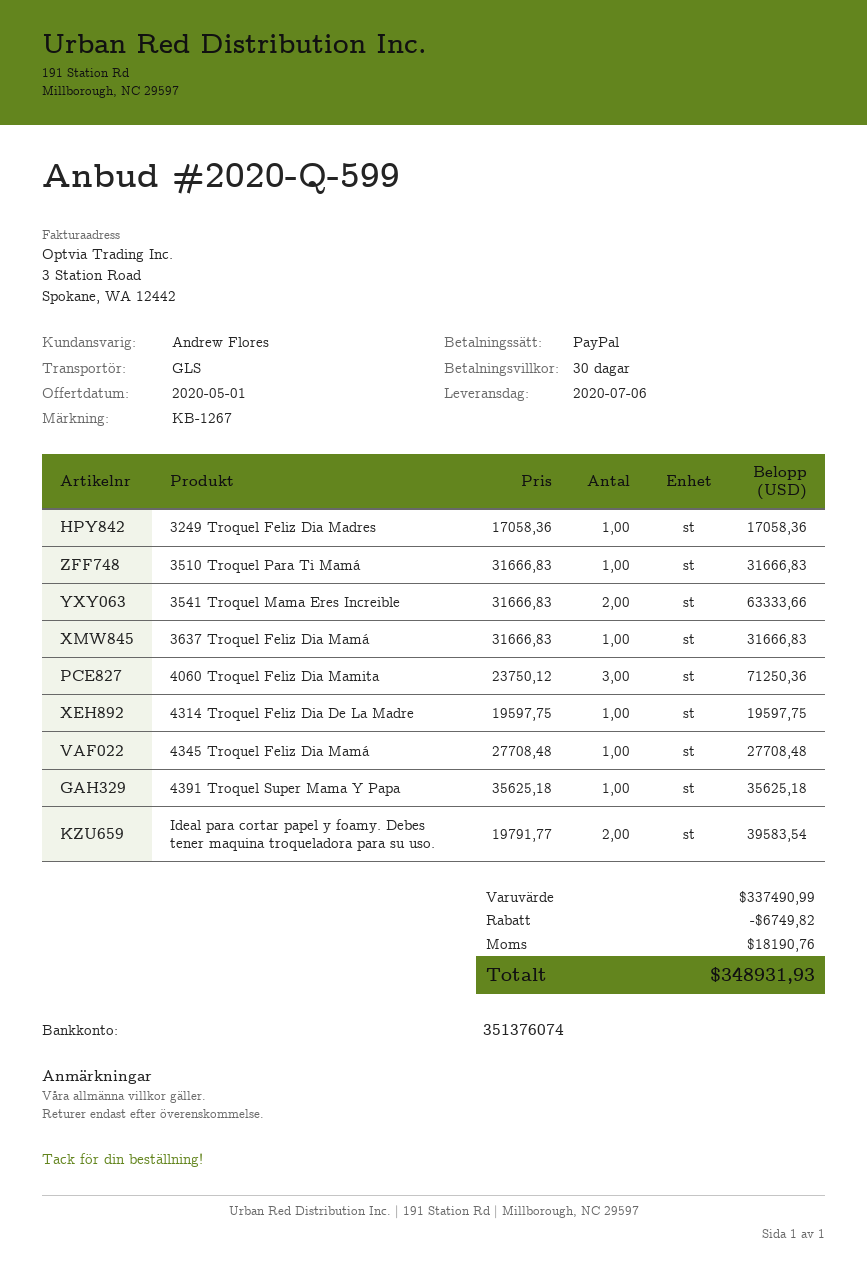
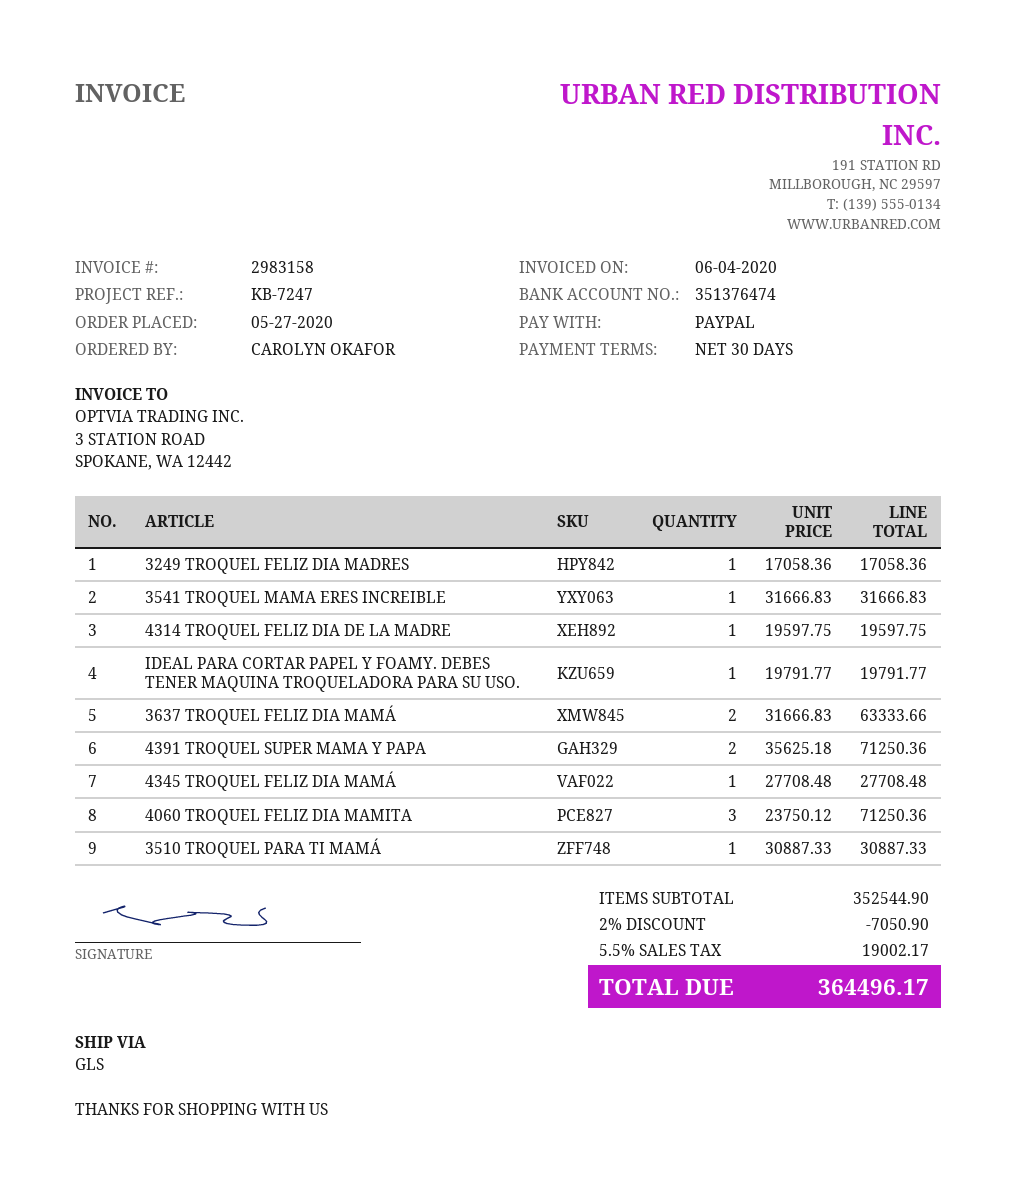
reference: KB-1267 -> KB-7247
bank account: 351376074 -> 351376474
3510 Troquel Para Ti Mamá: 1 x 31666.83 = 31666.83 -> 1 x 30887.33 = 30887.33
3541 Troquel Mama Eres Increible: 2 x 31666.83 = 63333.66 -> 1 x 31666.83 = 31666.83
3637 Troquel Feliz Dia Mamá: 1 x 31666.83 = 31666.83 -> 2 x 31666.83 = 63333.66
4391 Troquel Super Mama Y Papa: 1 x 35625.18 = 35625.18 -> 2 x 35625.18 = 71250.36
Ideal para cortar papel y foamy. Debes tener maquina troqueladora para su uso.: 2 x 19791.77 = 39583.54 -> 1 x 19791.77 = 19791.77
subtotal: 337490.99 -> 352544.90
discount: 6749.82 -> 7050.90
tax: 18190.76 -> 19002.17
total: 348931.93 -> 364496.17

